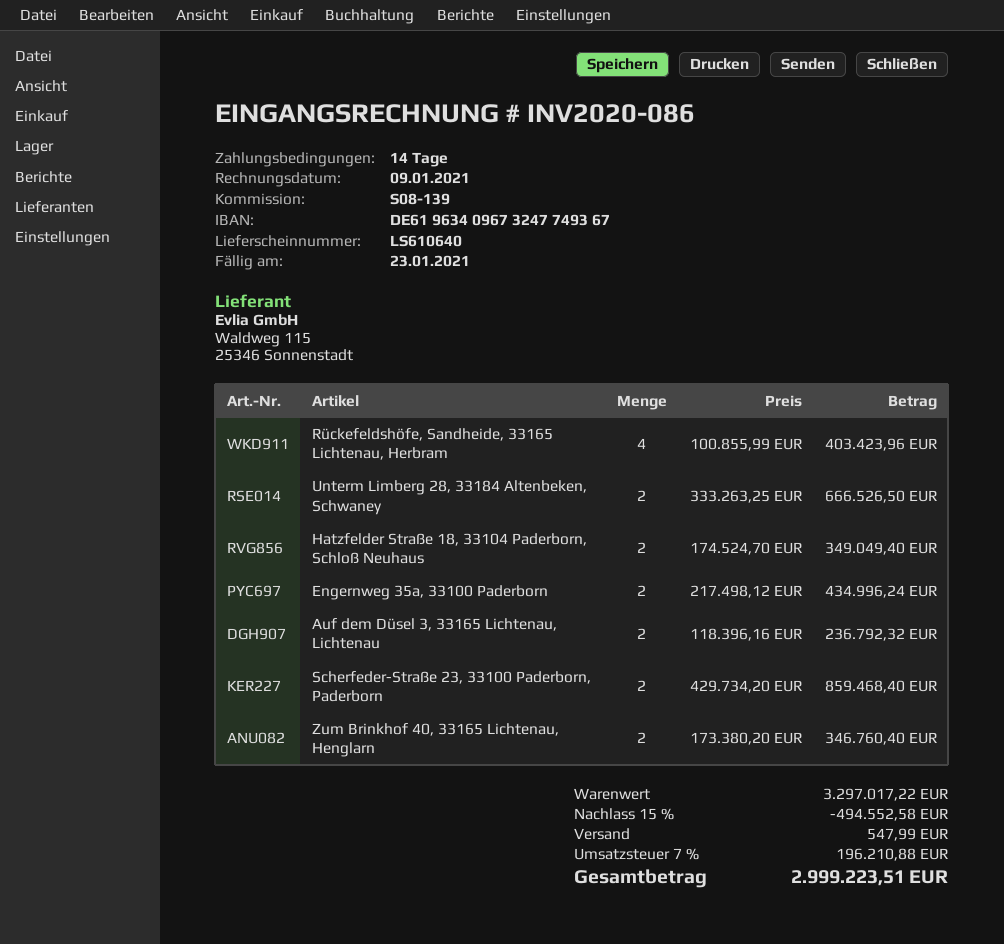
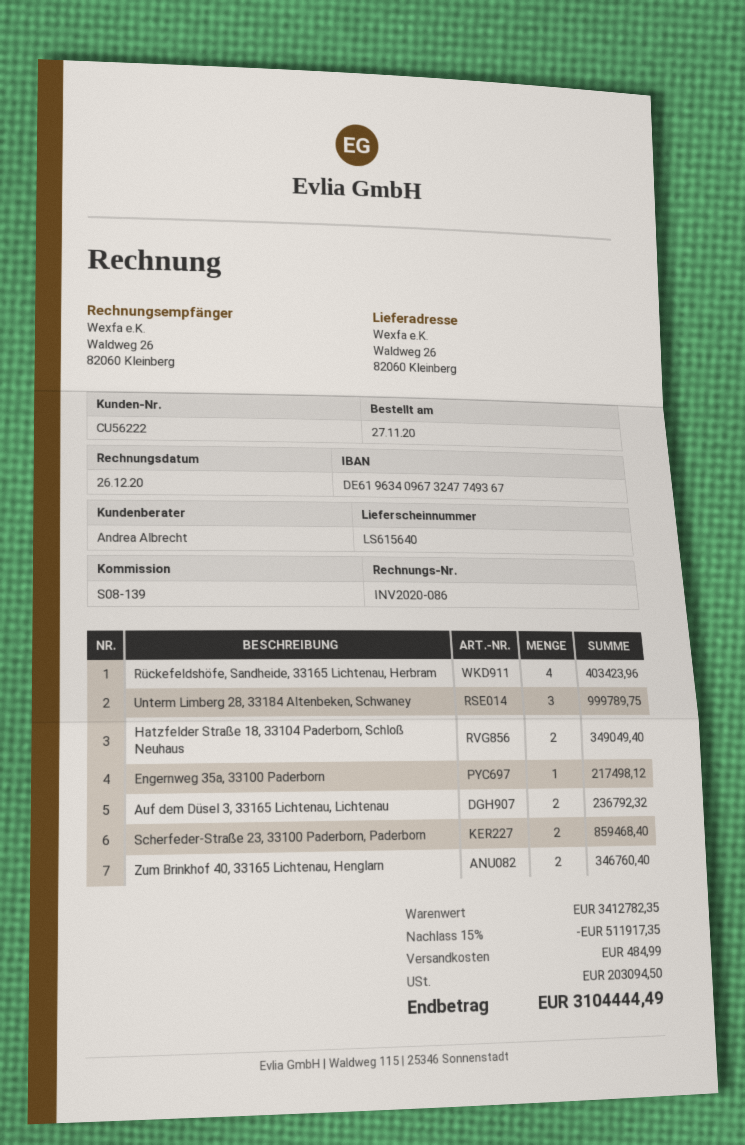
delivery note number: LS610640 -> LS615640
invoice date: 2021-01-09 -> 2020-12-26
Unterm Limberg 28, 33184 Altenbeken, Schwaney: 2 for 666526.50 -> 3 for 999789.75
Engernweg 35a, 33100 Paderborn: 2 for 434996.24 -> 1 for 217498.12
subtotal: 3297017.22 -> 3412782.35
discount: 15% = 494552.58 -> 15% = 511917.35
shipping: 547.99 -> 484.99
tax: 196210.88 -> 203094.50
total: 2999223.51 -> 3104444.49

